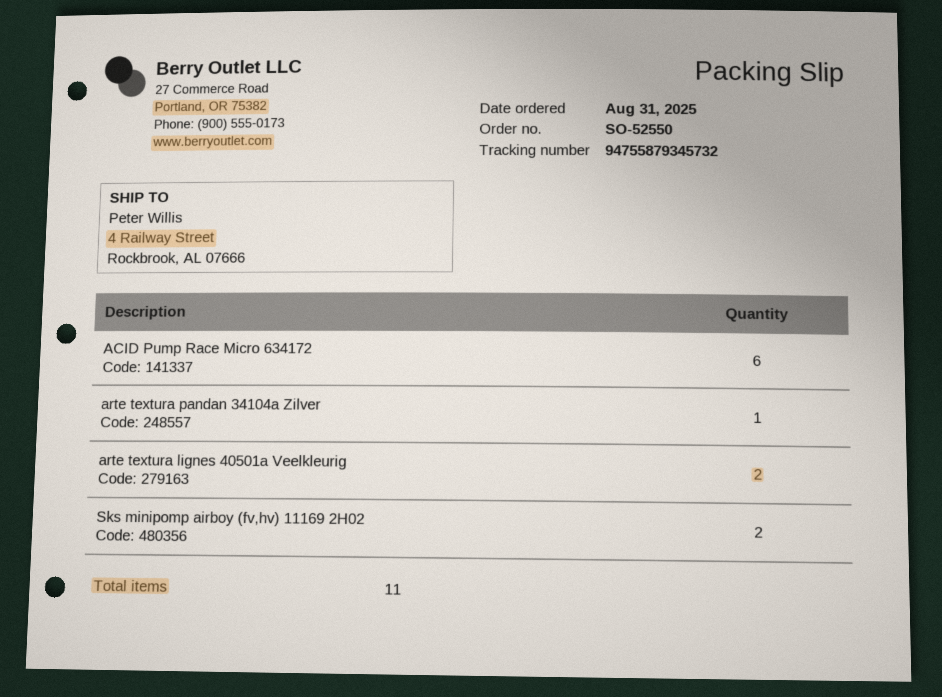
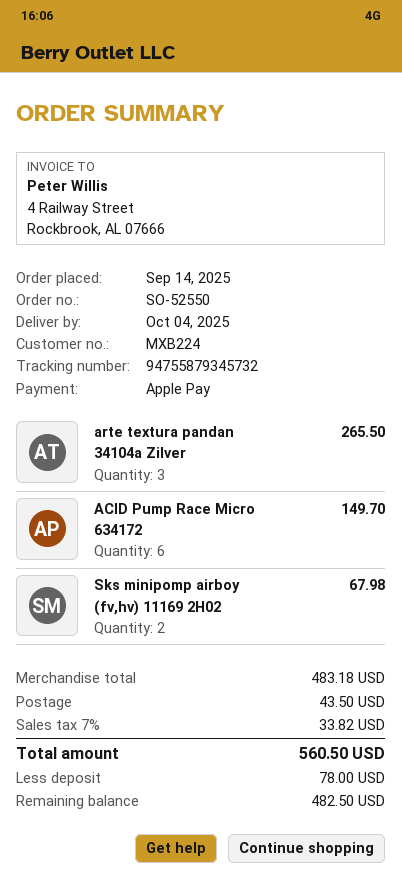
order date: 2025-08-31 -> 2025-09-14
arte textura pandan 34104a Zilver: 1 -> 3
arte textura lignes 40501a Veelkleurig: 2 -> none

